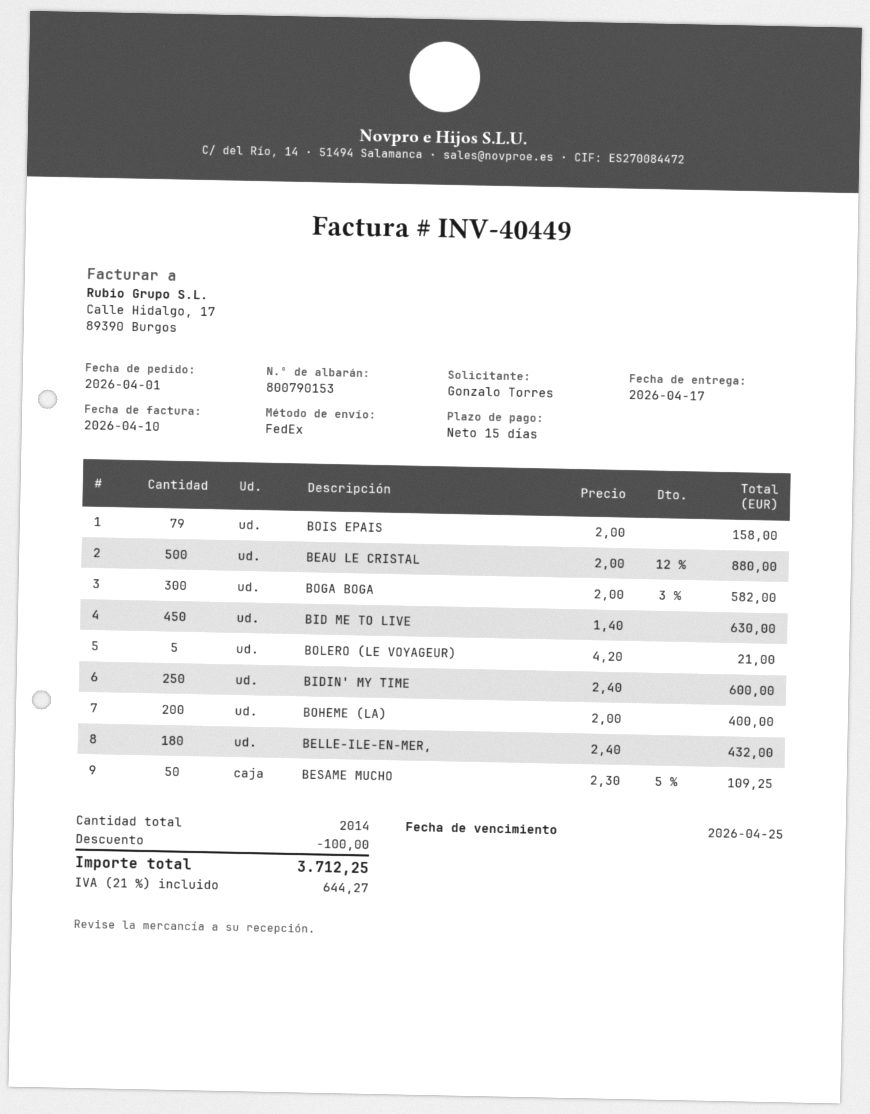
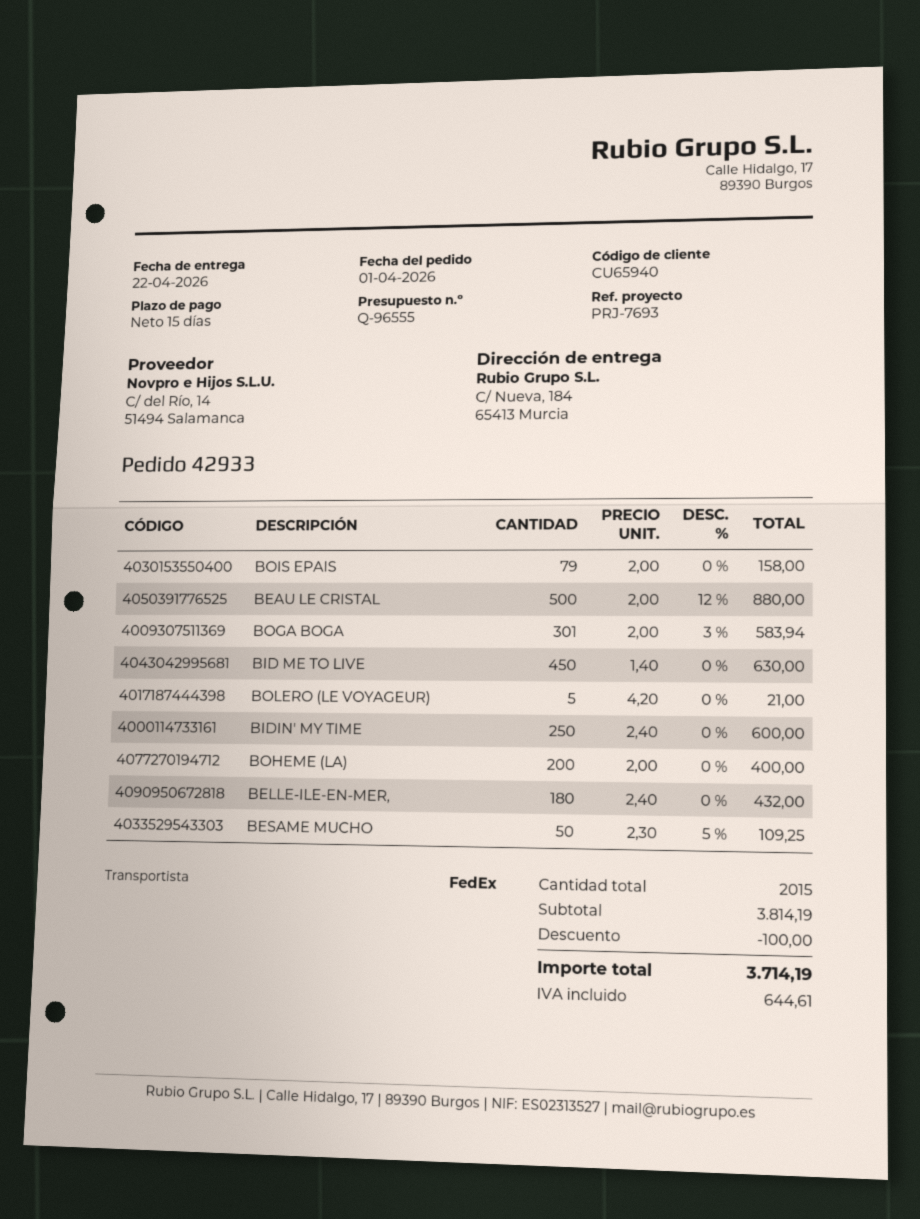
delivery date: 2026-04-17 -> 2026-04-22
BOGA BOGA: 300 x 2.00 - 3% = 582.00 -> 301 x 2.00 - 3% = 583.94
total quantity: 2014 -> 2015
tax: 644.27 -> 644.61
total: 3712.25 -> 3714.19

